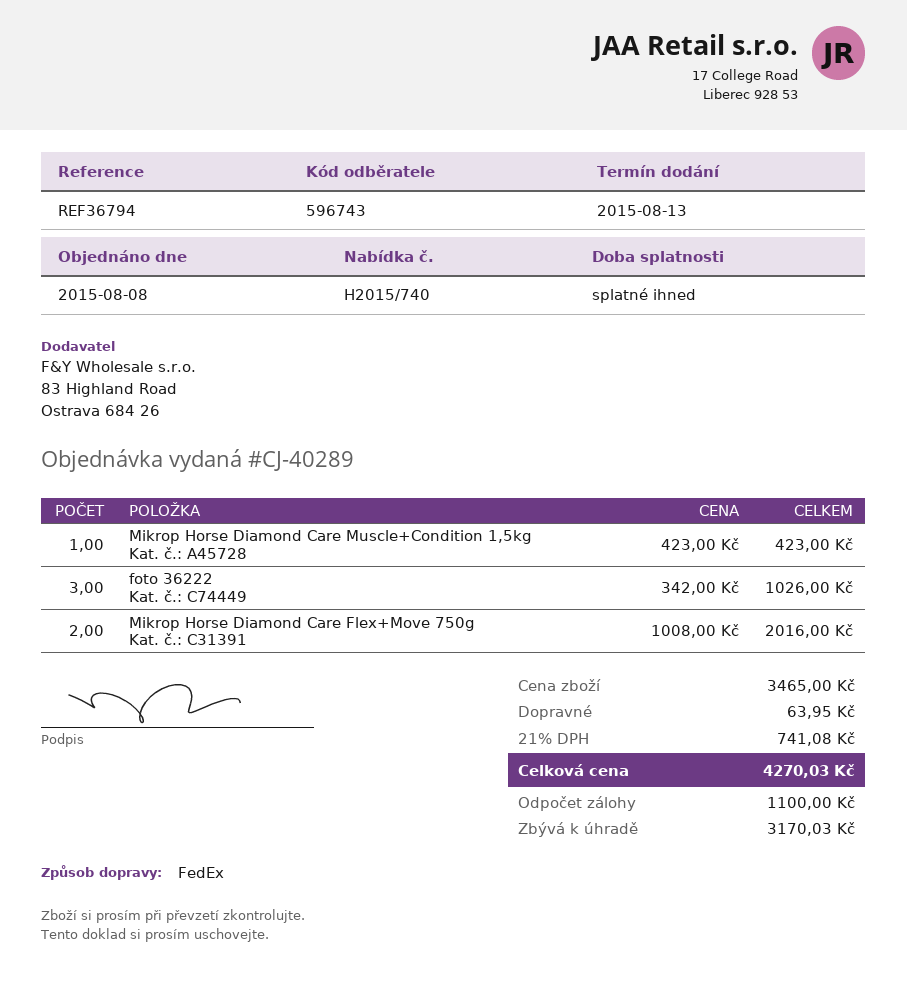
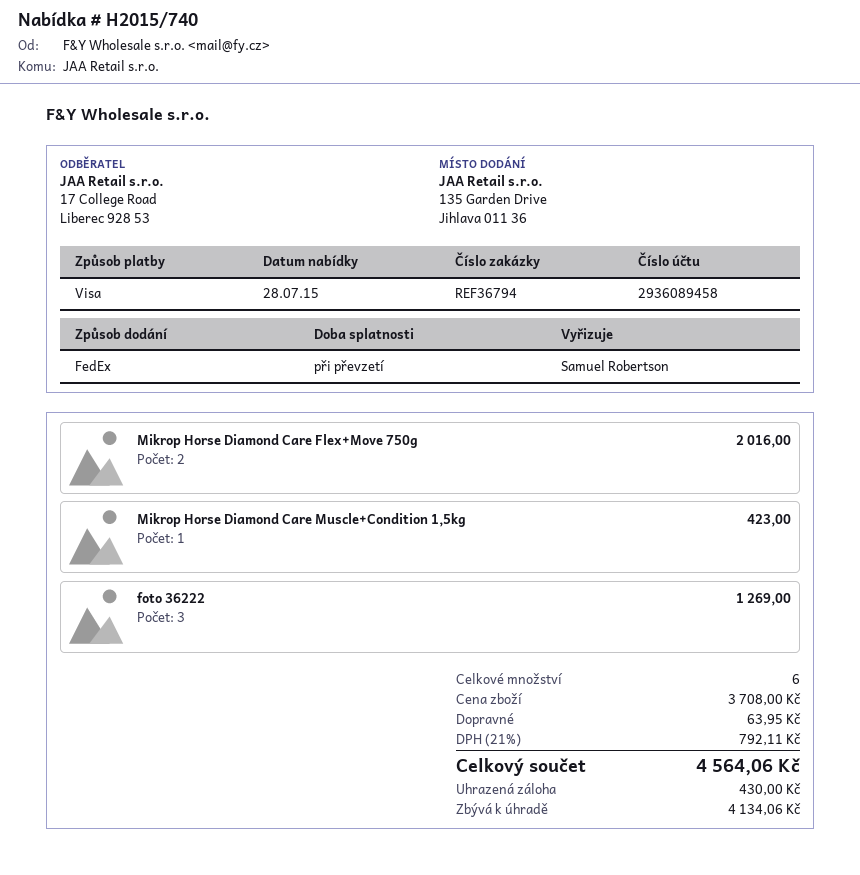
foto 36222: 3 for 1026.00 -> 3 for 1269.00
subtotal: 3465.00 -> 3708.00
tax: 21% = 741.08 -> 21% = 792.11
total: 4270.03 -> 4564.06
deposit: 1100.00 -> 430.00
balance: 3170.03 -> 4134.06

